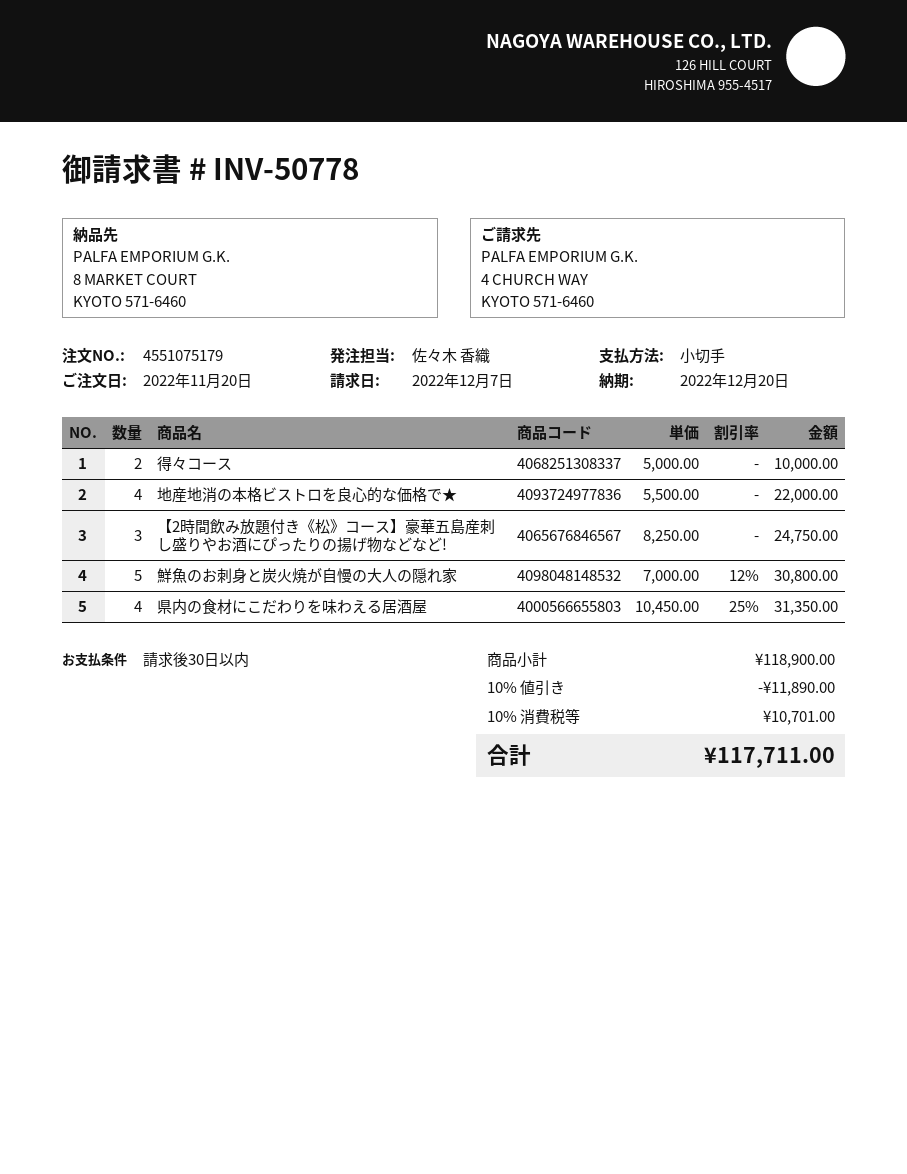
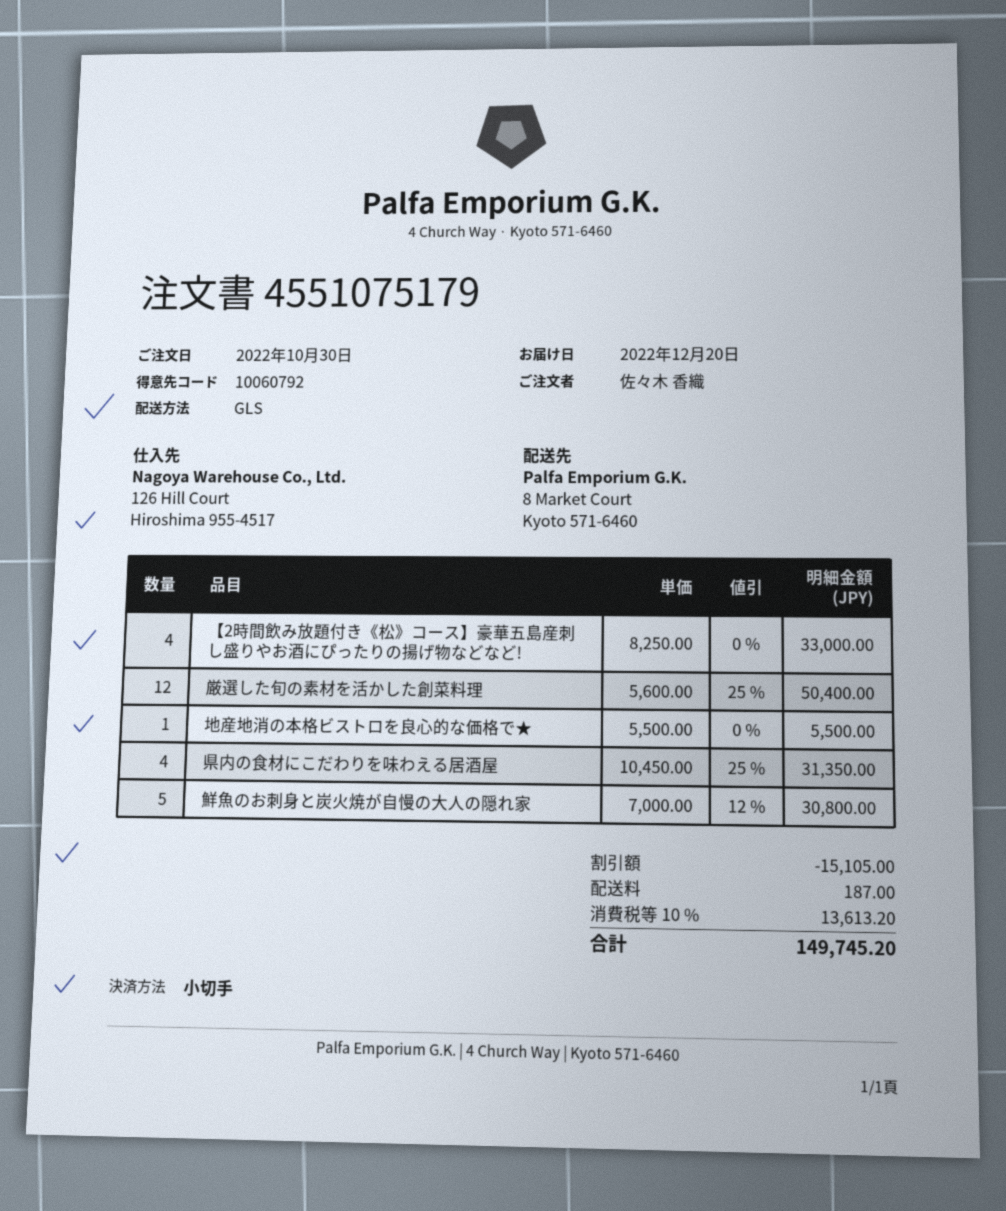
order date: 2022-11-20 -> 2022-10-30
得々コース: 2 x 5000.00 = 10000.00 -> none
地産地消の本格ビストロを良心的な価格で★: 4 x 5500.00 = 22000.00 -> 1 x 5500.00 = 5500.00
【2時間飲み放題付き《松》コース】豪華五島産刺し盛りやお酒にぴったりの揚げ物などなど!: 3 x 8250.00 = 24750.00 -> 4 x 8250.00 = 33000.00
厳選した旬の素材を活かした創菜料理: none -> 12 x 5600.00 - 25% = 50400.00
discount: 11890.00 -> 15105.00
shipping: none -> 187.00
tax: 10% = 10701.00 -> 10% = 13613.20
total: 117711.00 -> 149745.20

